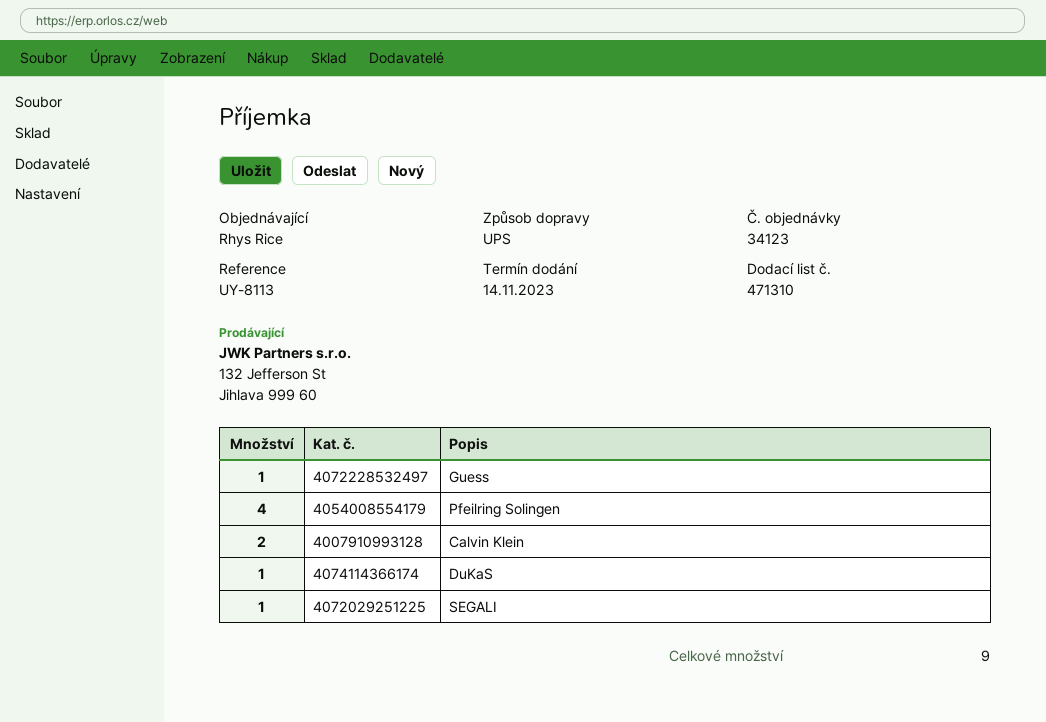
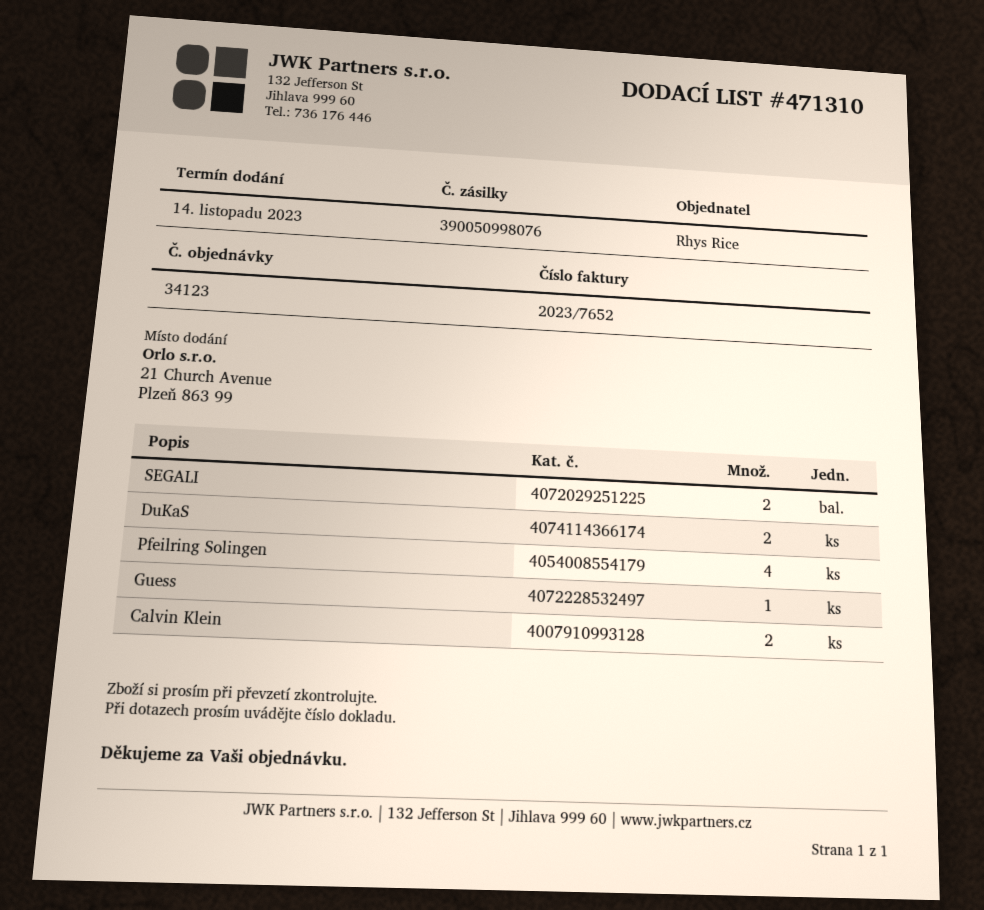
DuKaS: 1 -> 2
SEGALI: 1 -> 2

